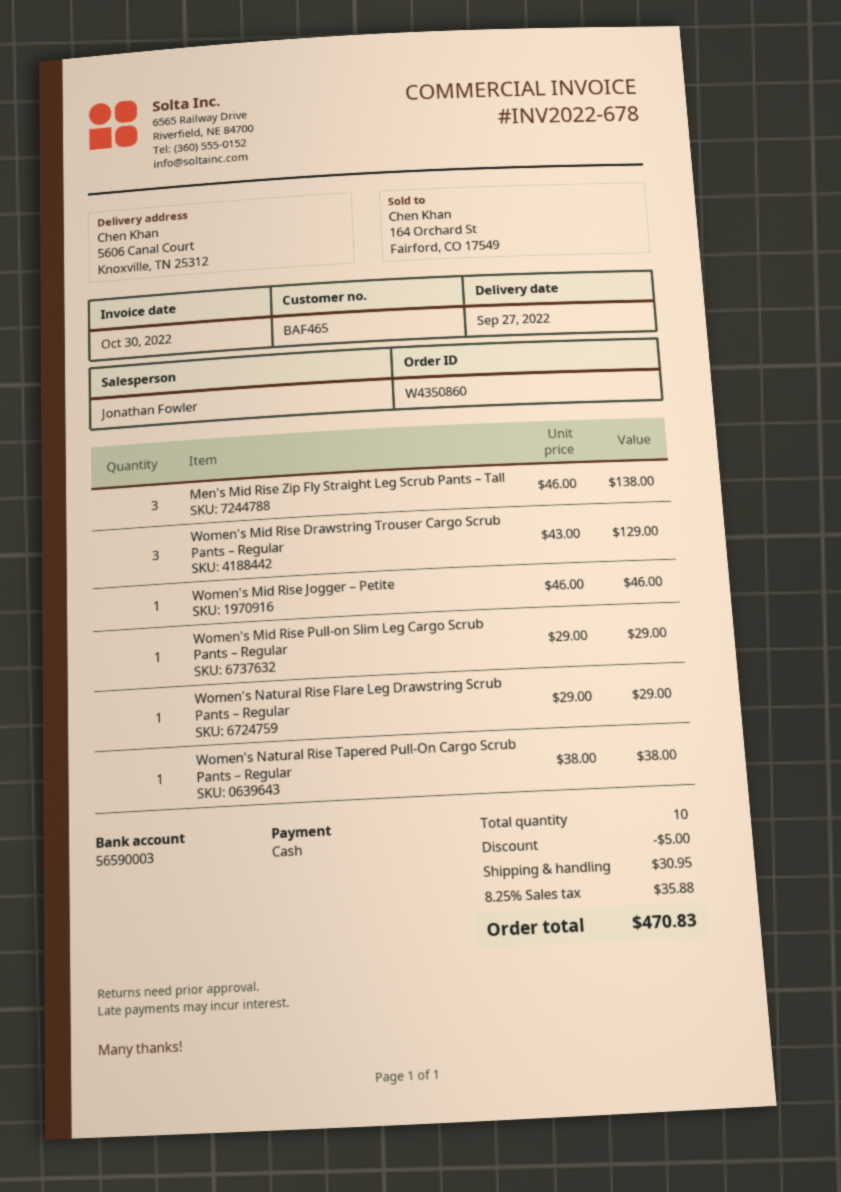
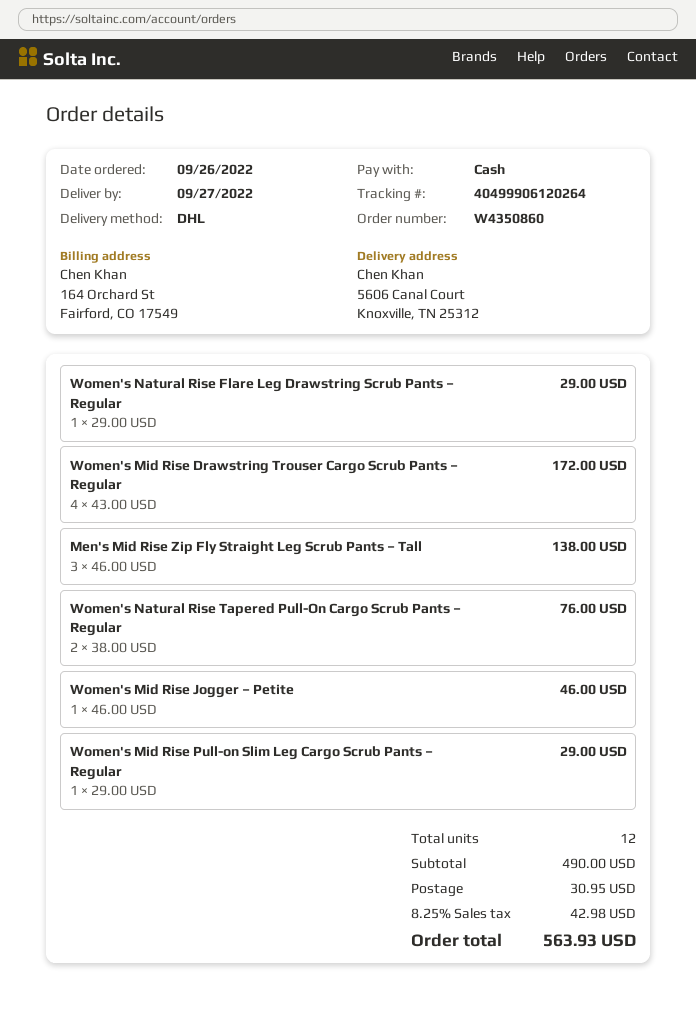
Women's Mid Rise Drawstring Trouser Cargo Scrub Pants – Regular: 3 x 43.00 = 129.00 -> 4 x 43.00 = 172.00
Women's Natural Rise Tapered Pull-On Cargo Scrub Pants – Regular: 1 x 38.00 = 38.00 -> 2 x 38.00 = 76.00
total quantity: 10 -> 12
discount: 5.00 -> none
tax: 8.25% = 35.88 -> 8.25% = 42.98
total: 470.83 -> 563.93

